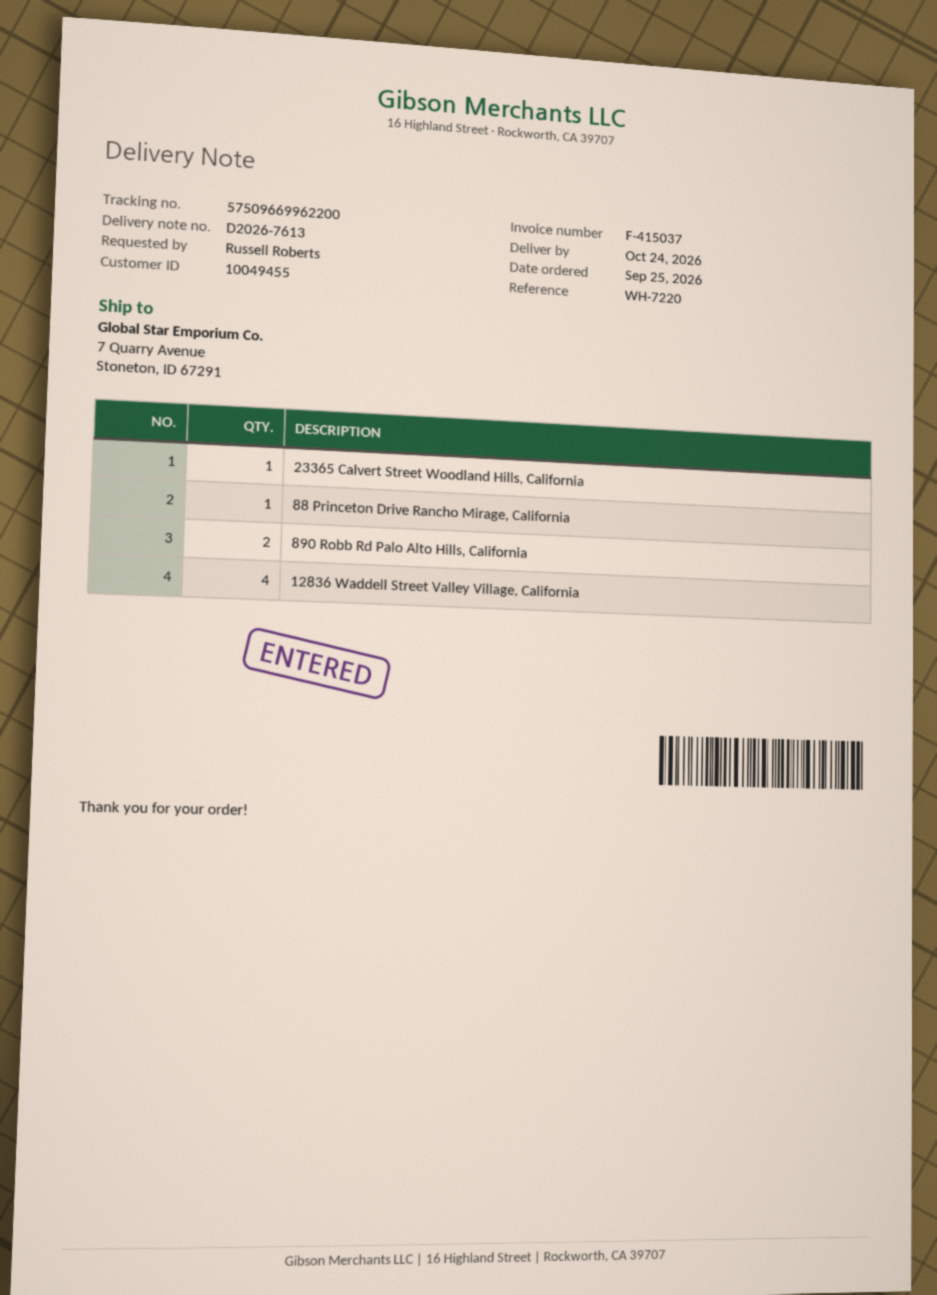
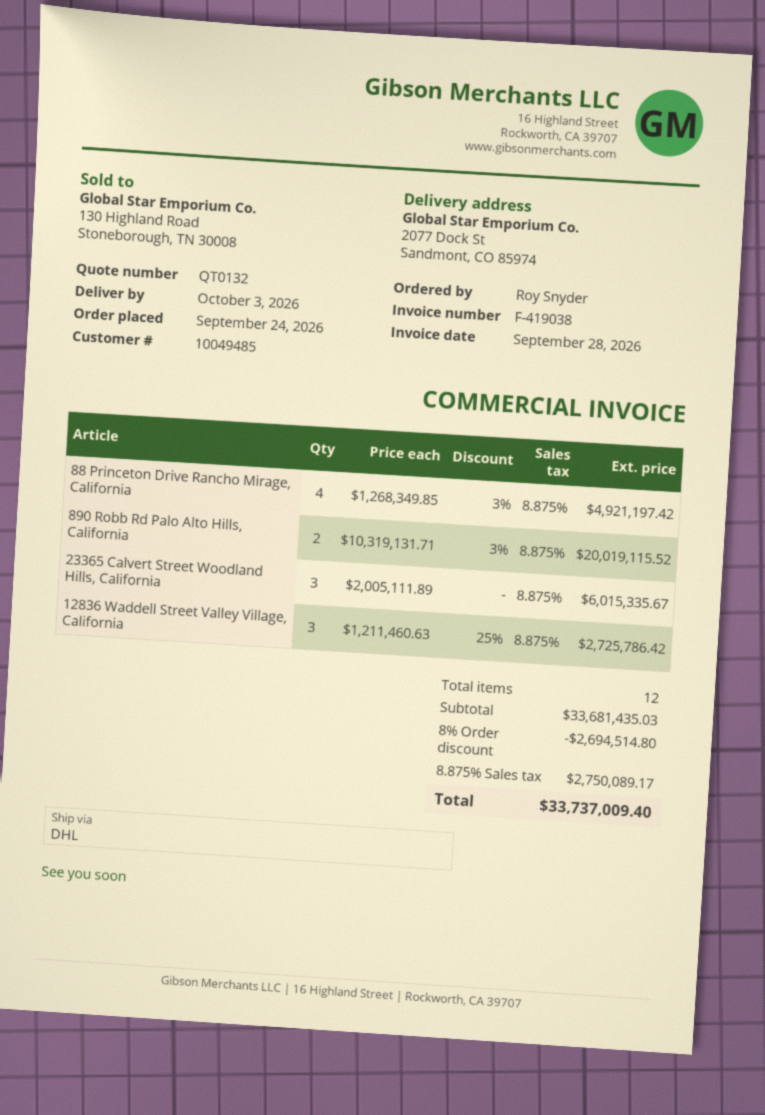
order date: 2026-09-25 -> 2026-09-24
delivery date: 2026-10-24 -> 2026-10-03
invoice number: F-415037 -> F-419038
customer number: 10049455 -> 10049485
ordered by: Russell Roberts -> Roy Snyder
ship to: 7 Quarry Avenue, Stoneton, ID 67291 -> 2077 Dock St, Sandmont, CO 85974
23365 Calvert Street Woodland Hills, California: 1 -> 3
88 Princeton Drive Rancho Mirage, California: 1 -> 4
12836 Waddell Street Valley Village, California: 4 -> 3

